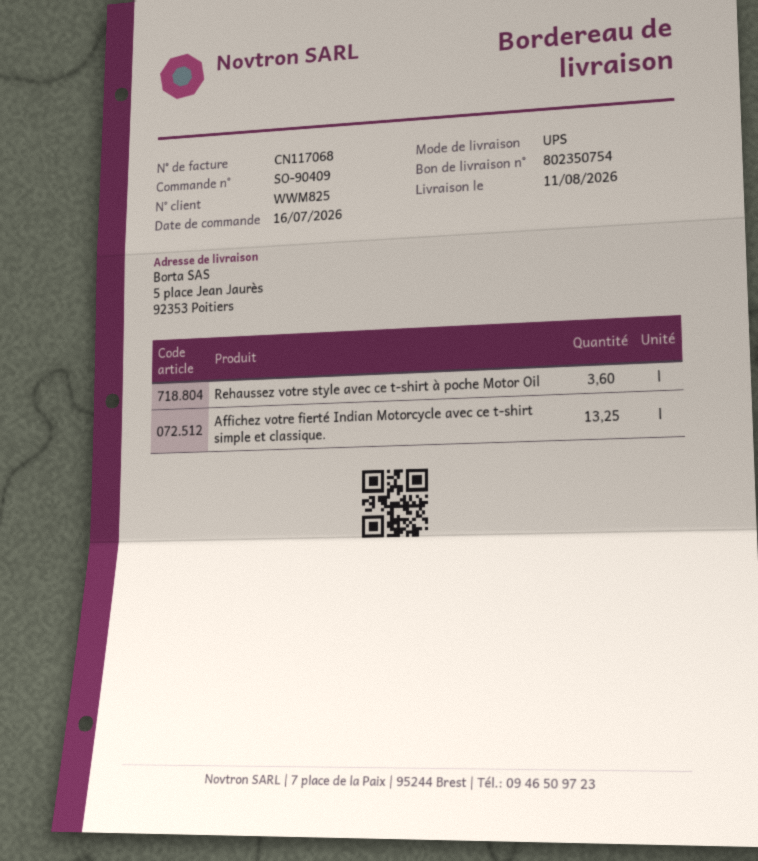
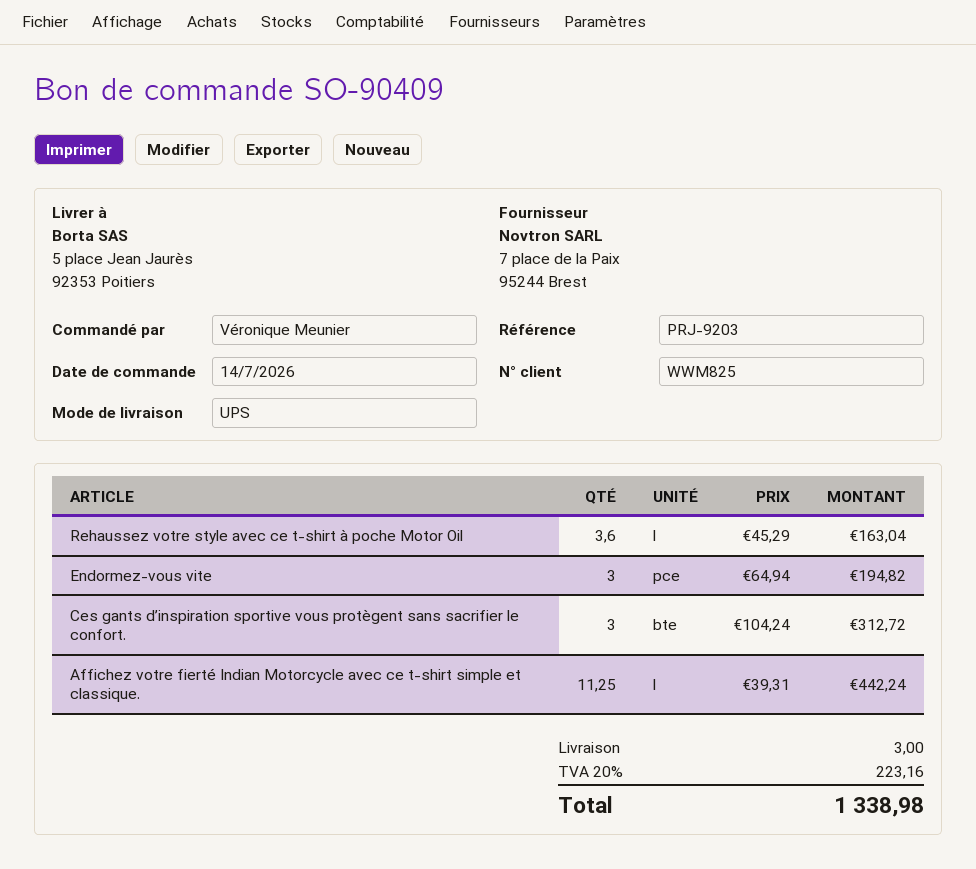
order date: 2026-07-16 -> 2026-07-14
Affichez votre fierté Indian Motorcycle avec ce t-shirt simple et classique.: 13.25 -> 11.25
Endormez-vous vite: none -> 3
Ces gants d’inspiration sportive vous protègent sans sacrifier le confort.: none -> 3

